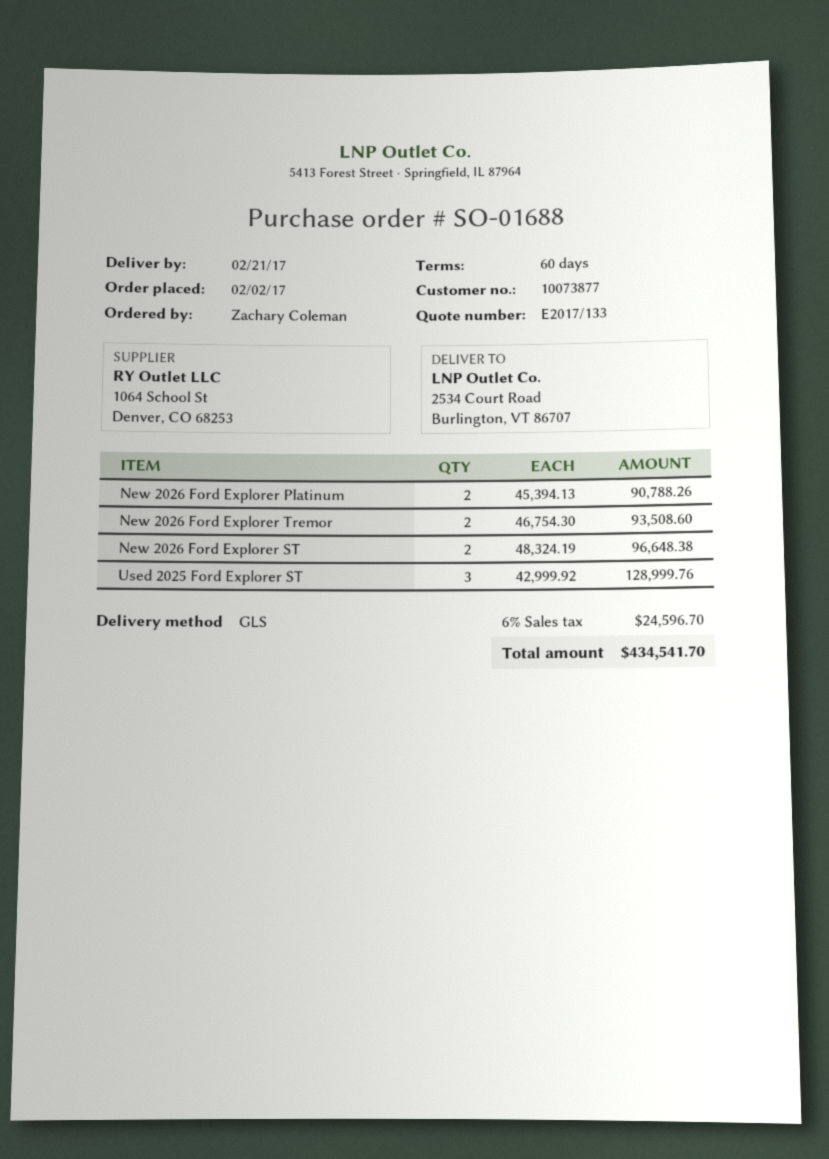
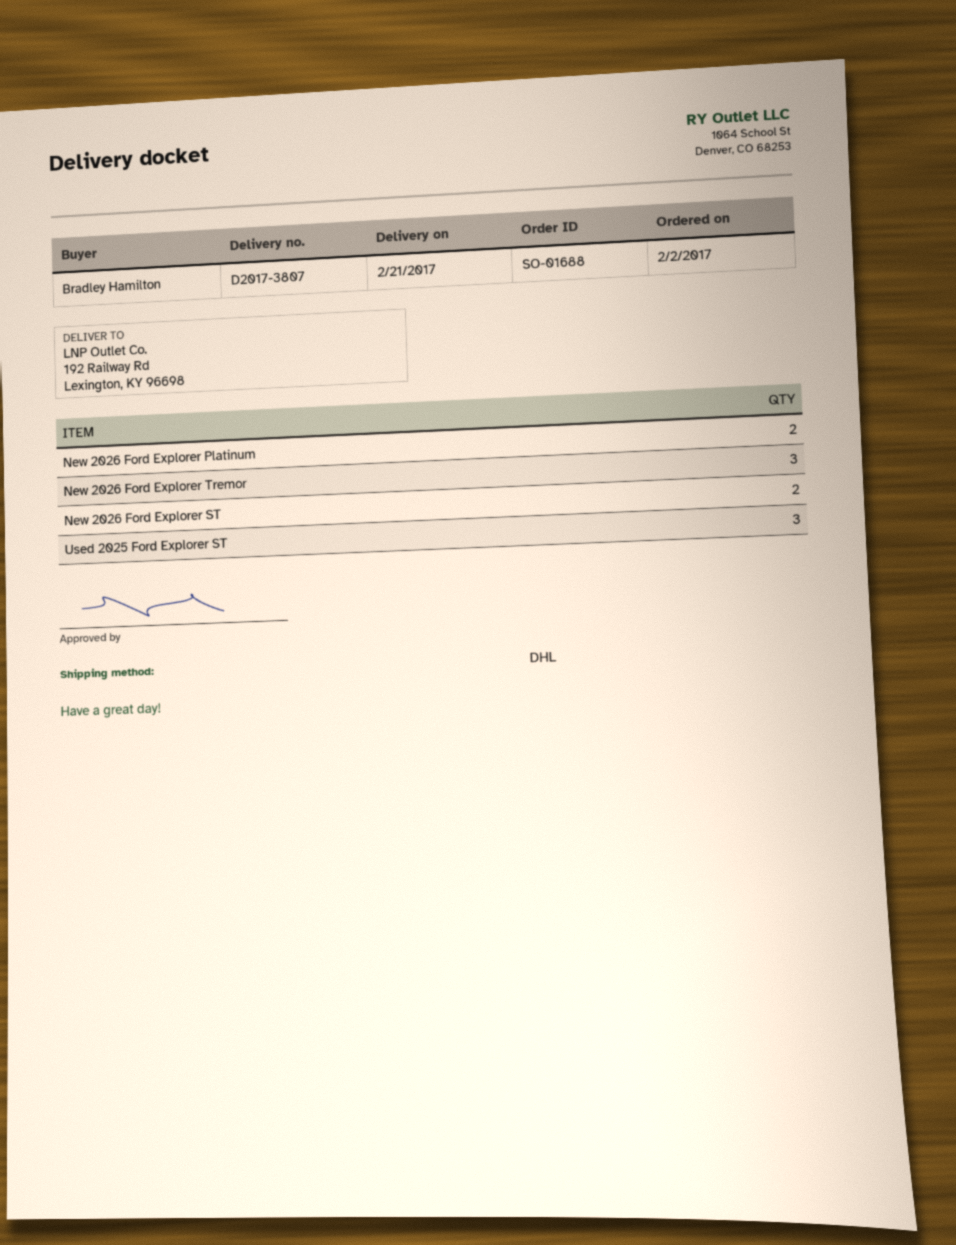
ordered by: Zachary Coleman -> Bradley Hamilton
shipping method: GLS -> DHL
ship to: 2534 Court Road, Burlington, VT 86707 -> 192 Railway Rd, Lexington, KY 96698
New 2026 Ford Explorer Tremor: 2 -> 3

